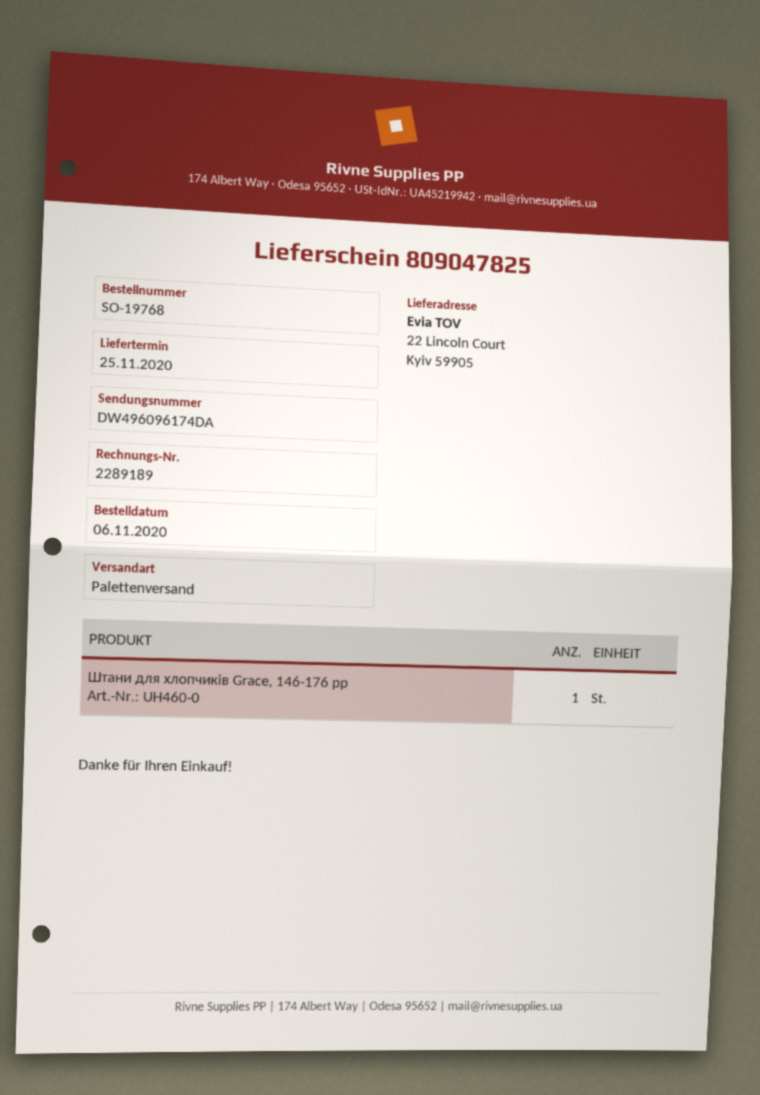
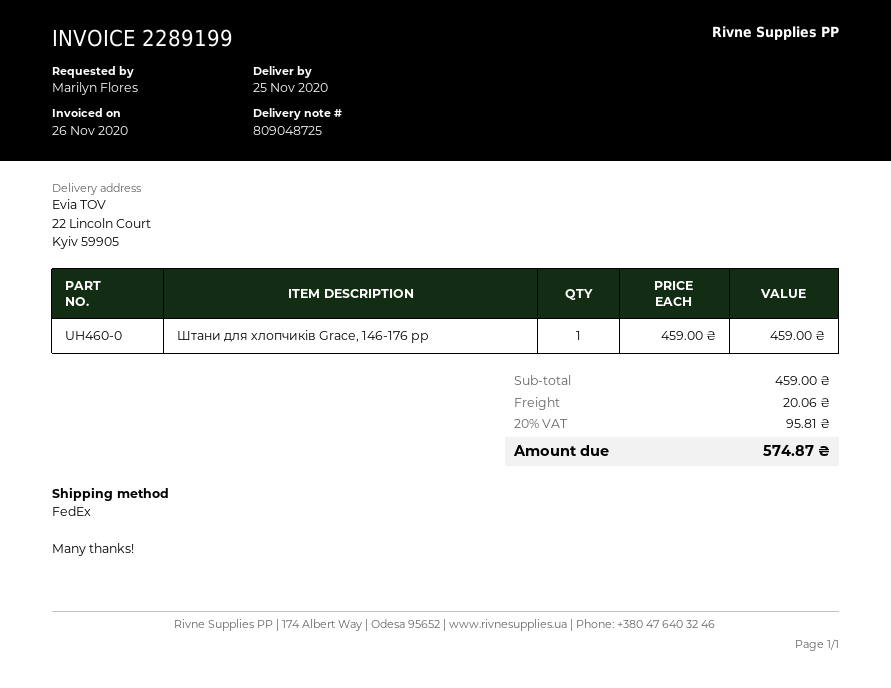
delivery note number: 809047825 -> 809048725
invoice number: 2289189 -> 2289199
shipping method: pallet freight -> FedEx

